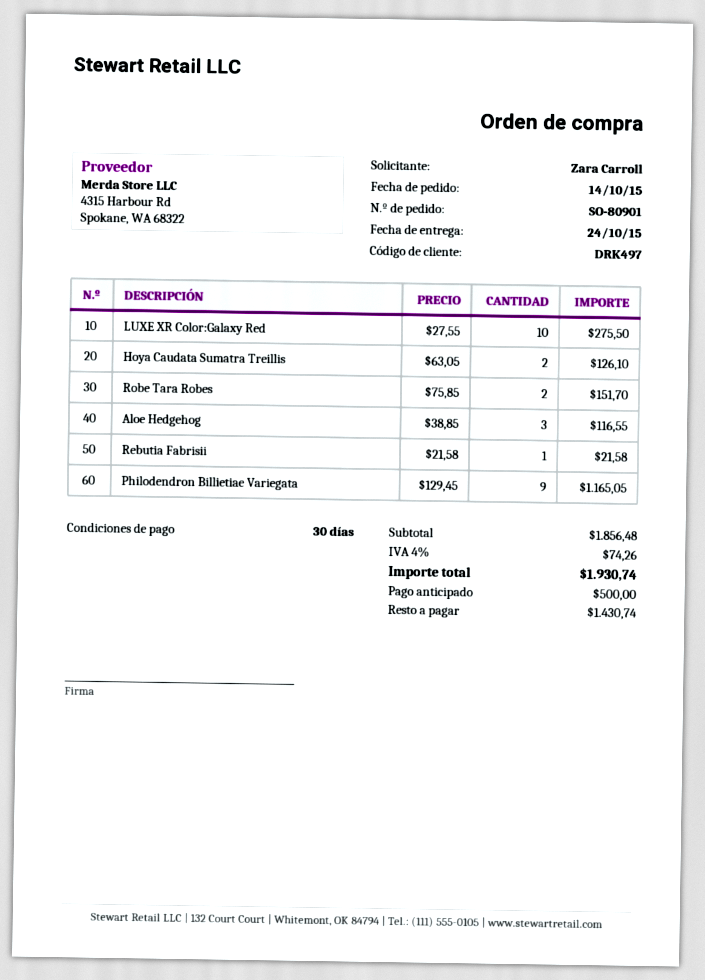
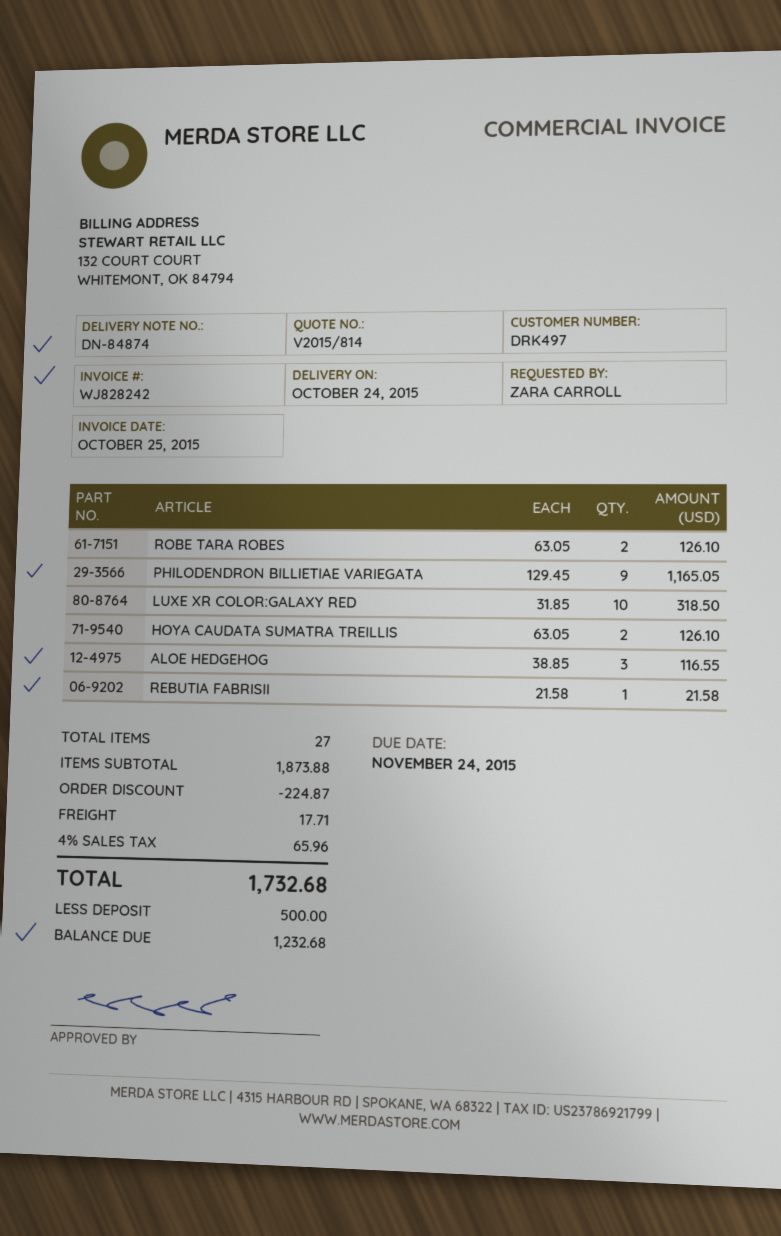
LUXE XR Color:Galaxy Red: 10 x 27.55 = 275.50 -> 10 x 31.85 = 318.50
Robe Tara Robes: 2 x 75.85 = 151.70 -> 2 x 63.05 = 126.10
subtotal: 1856.48 -> 1873.88
discount: none -> 224.87
shipping: none -> 17.71
tax: 4% = 74.26 -> 4% = 65.96
total: 1930.74 -> 1732.68
balance: 1430.74 -> 1232.68

